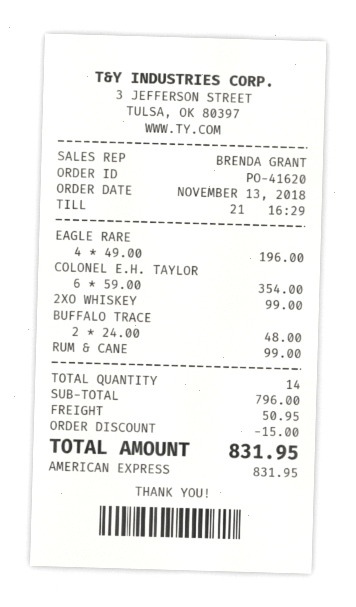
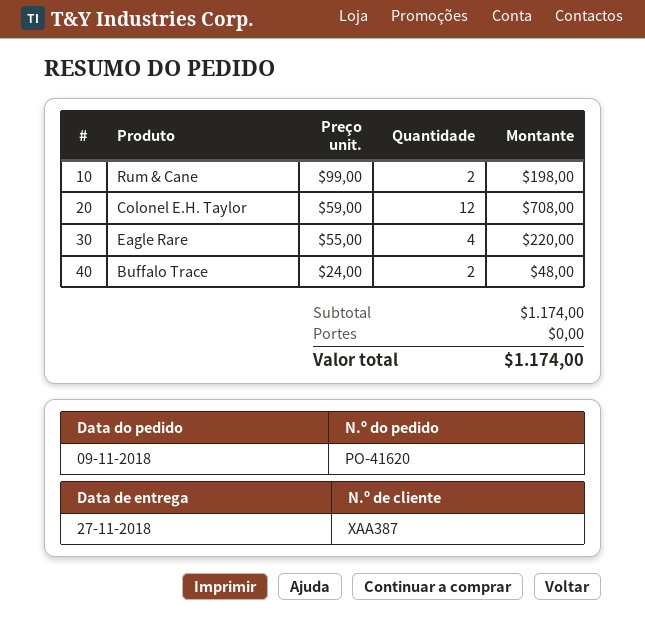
order date: 2018-11-13 -> 2018-11-09
EAGLE RARE: 4 x 49.00 = 196.00 -> 4 x 55.00 = 220.00
COLONEL E.H. TAYLOR: 6 x 59.00 = 354.00 -> 12 x 59.00 = 708.00
2XO WHISKEY: 1 x 99.00 = 99.00 -> none
RUM & CANE: 1 x 99.00 = 99.00 -> 2 x 99.00 = 198.00
subtotal: 796.00 -> 1174.00
discount: 15.00 -> none
shipping: 50.95 -> 0.00
total: 831.95 -> 1174.00

